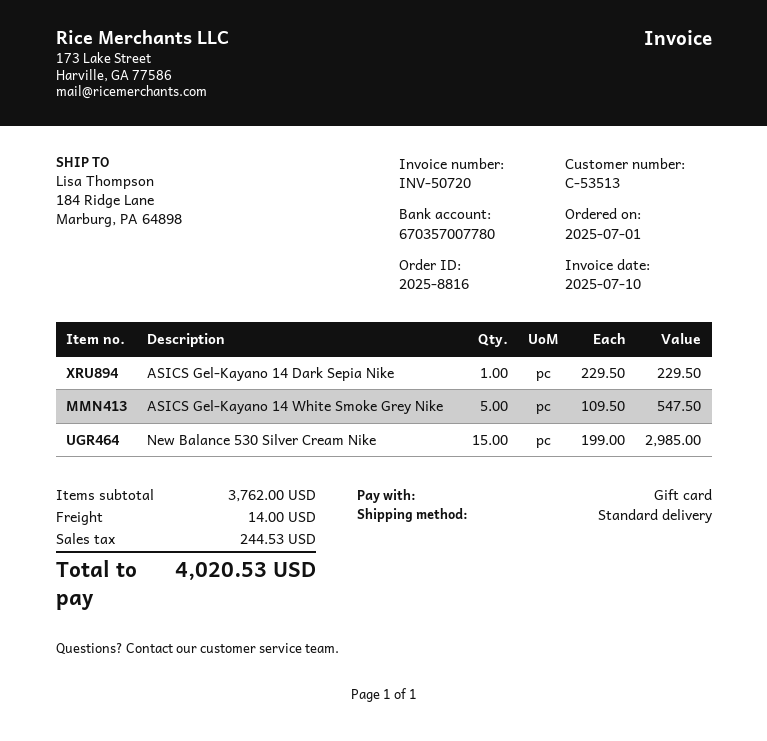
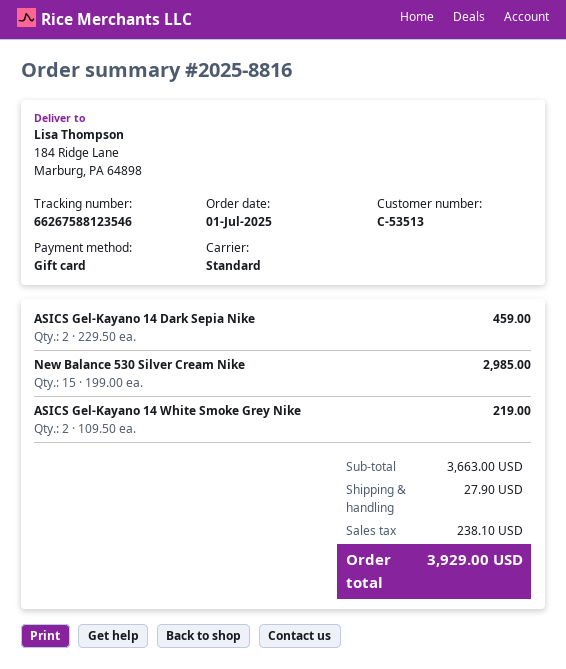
ASICS Gel-Kayano 14 Dark Sepia Nike: 1 x 229.50 = 229.50 -> 2 x 229.50 = 459.00
ASICS Gel-Kayano 14 White Smoke Grey Nike: 5 x 109.50 = 547.50 -> 2 x 109.50 = 219.00
subtotal: 3762.00 -> 3663.00
shipping: 14.00 -> 27.90
tax: 244.53 -> 238.10
total: 4020.53 -> 3929.00

